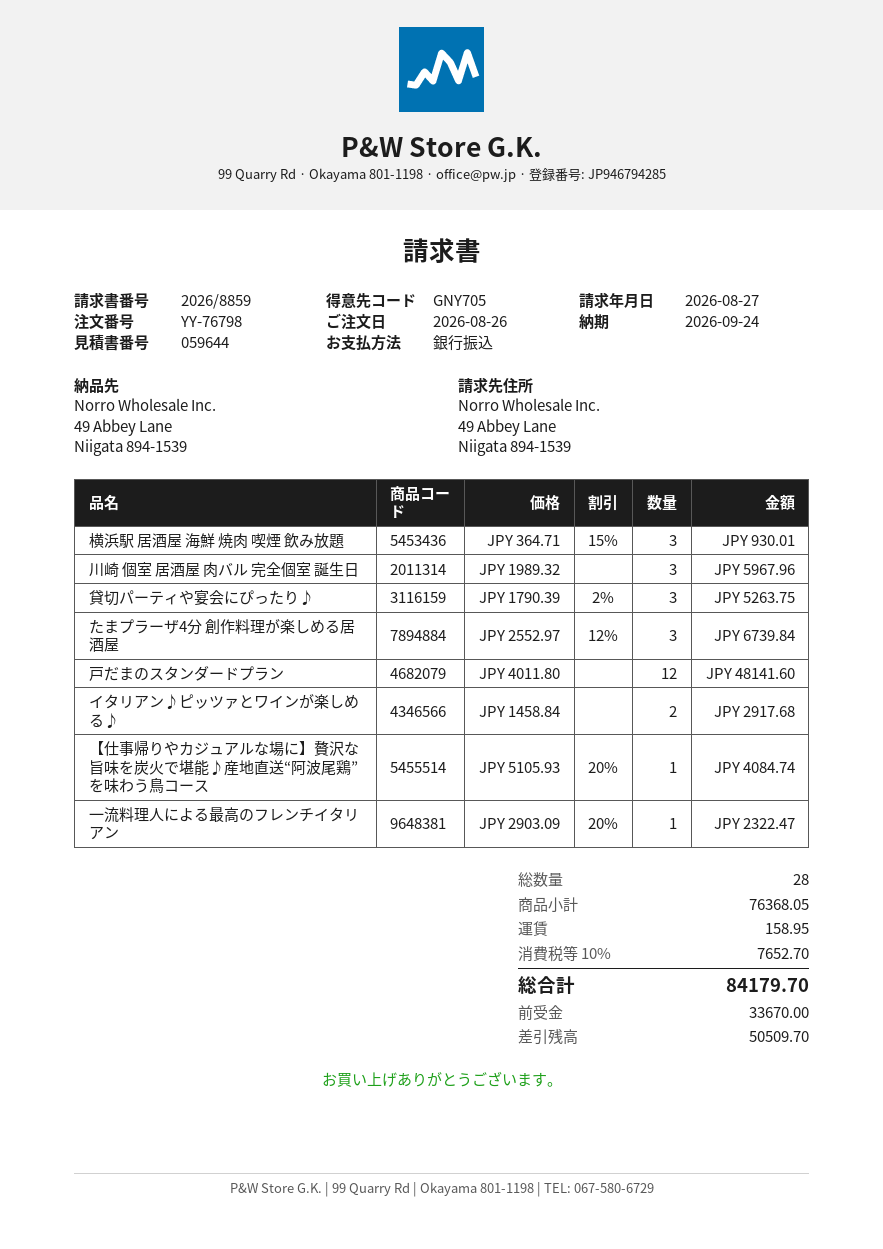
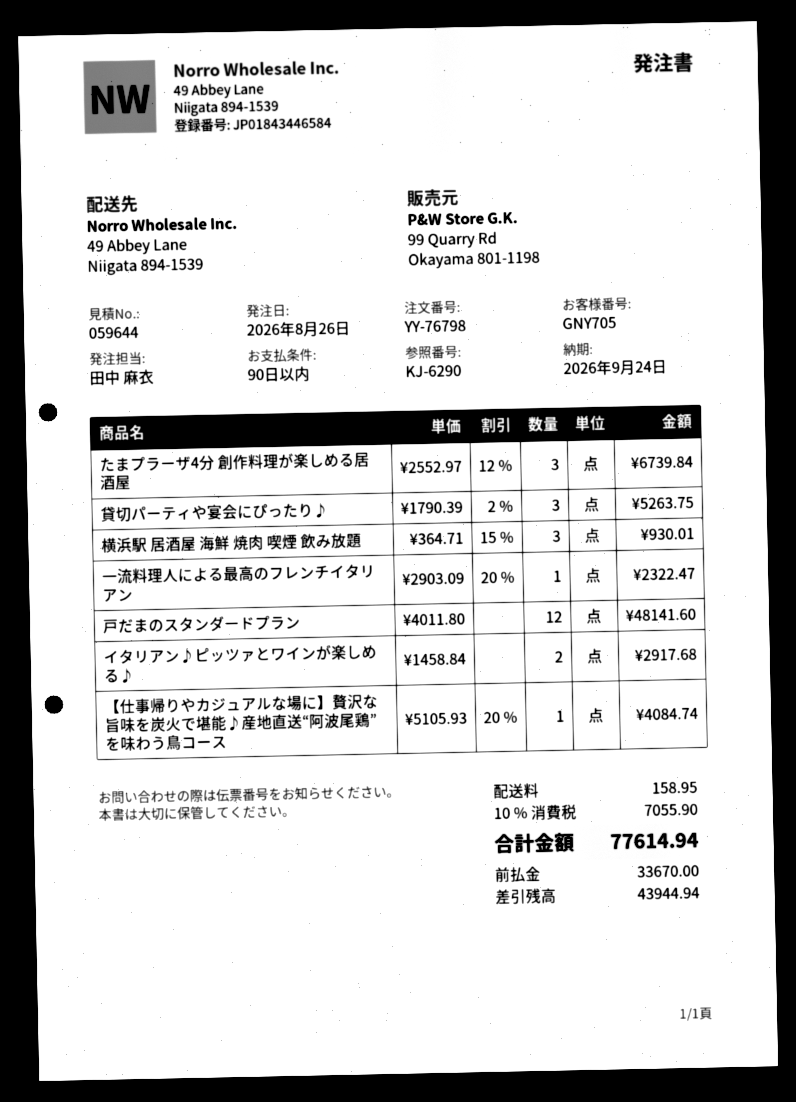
川崎 個室 居酒屋 肉バル 完全個室 誕生日: 3 x 1989.32 = 5967.96 -> none
tax: 10% = 7652.70 -> 10% = 7055.90
total: 84179.70 -> 77614.94
balance: 50509.70 -> 43944.94

